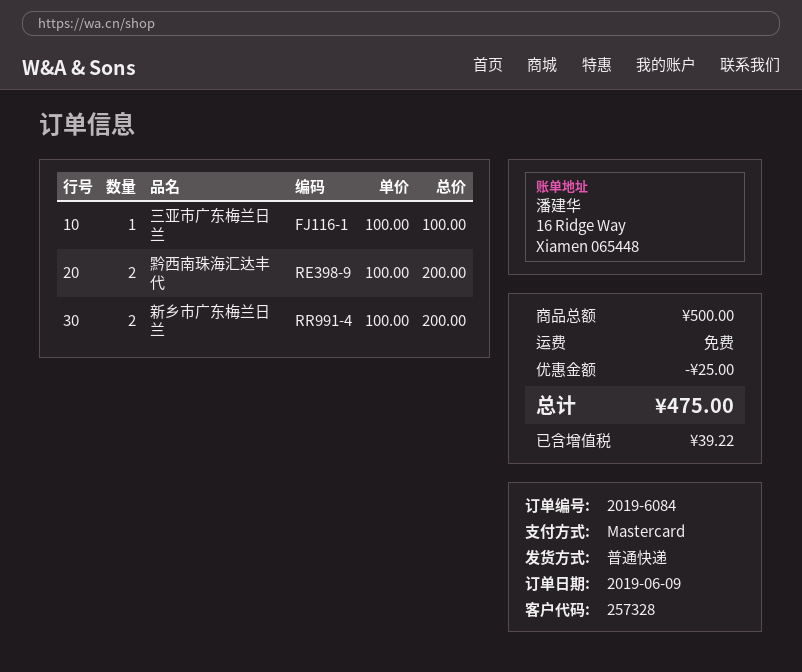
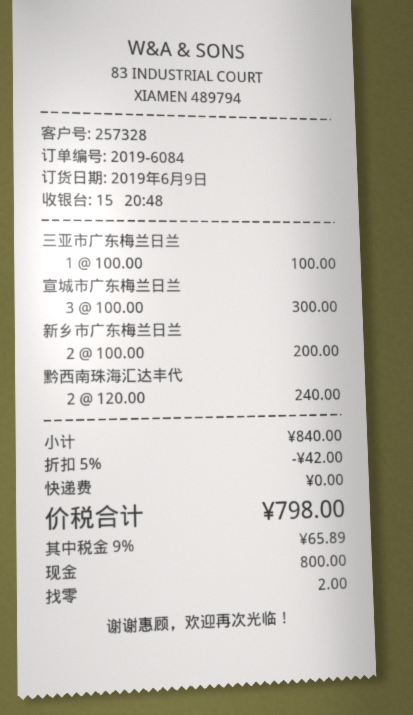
payment method: Mastercard -> cash
黔西南珠海汇达丰代: 2 x 100.00 = 200.00 -> 2 x 120.00 = 240.00
宣城市广东梅兰日兰: none -> 3 x 100.00 = 300.00
subtotal: 500.00 -> 840.00
discount: 25.00 -> 42.00
tax: 39.22 -> 65.89
total: 475.00 -> 798.00

